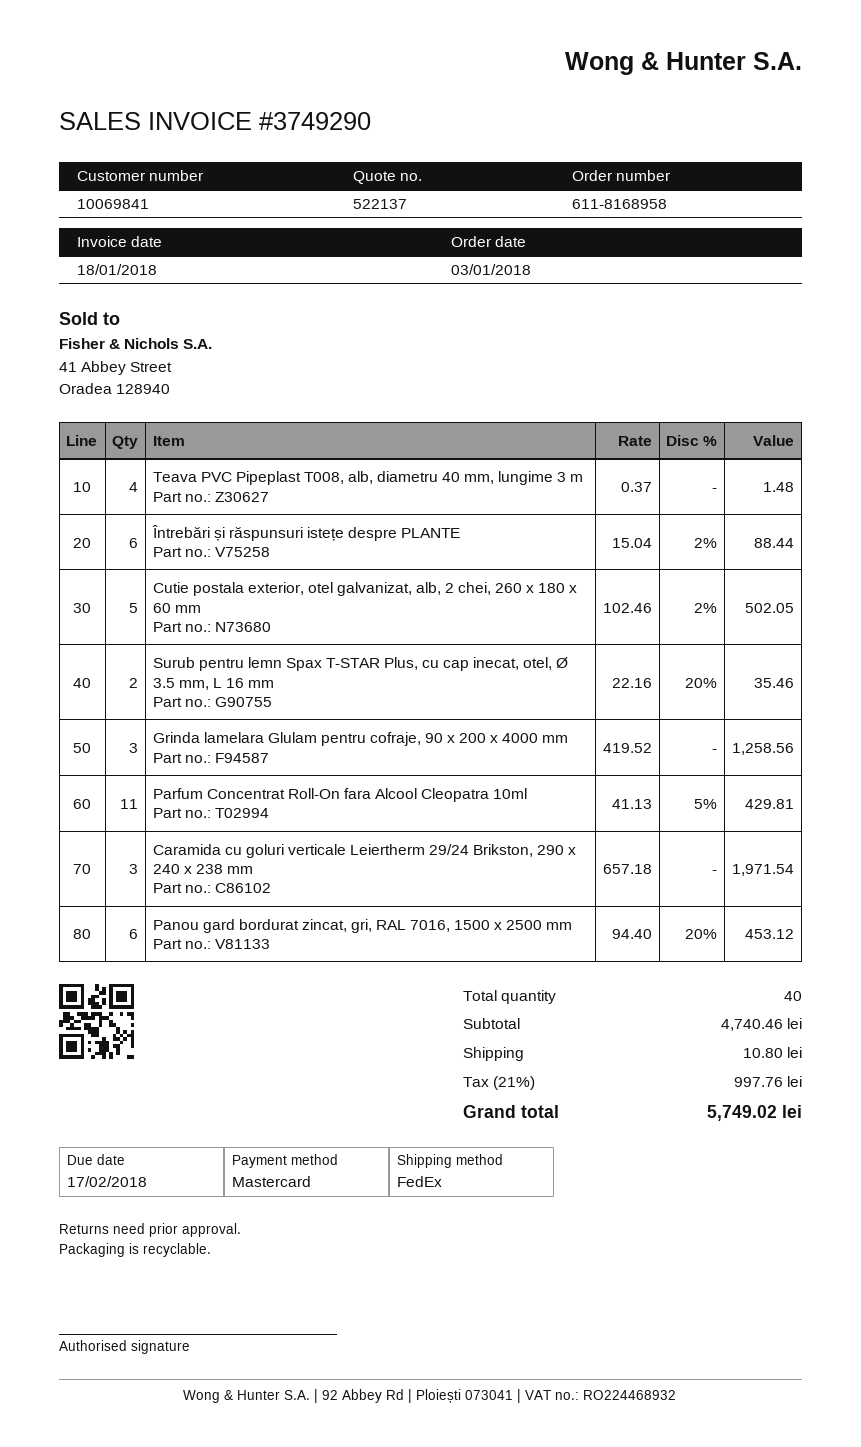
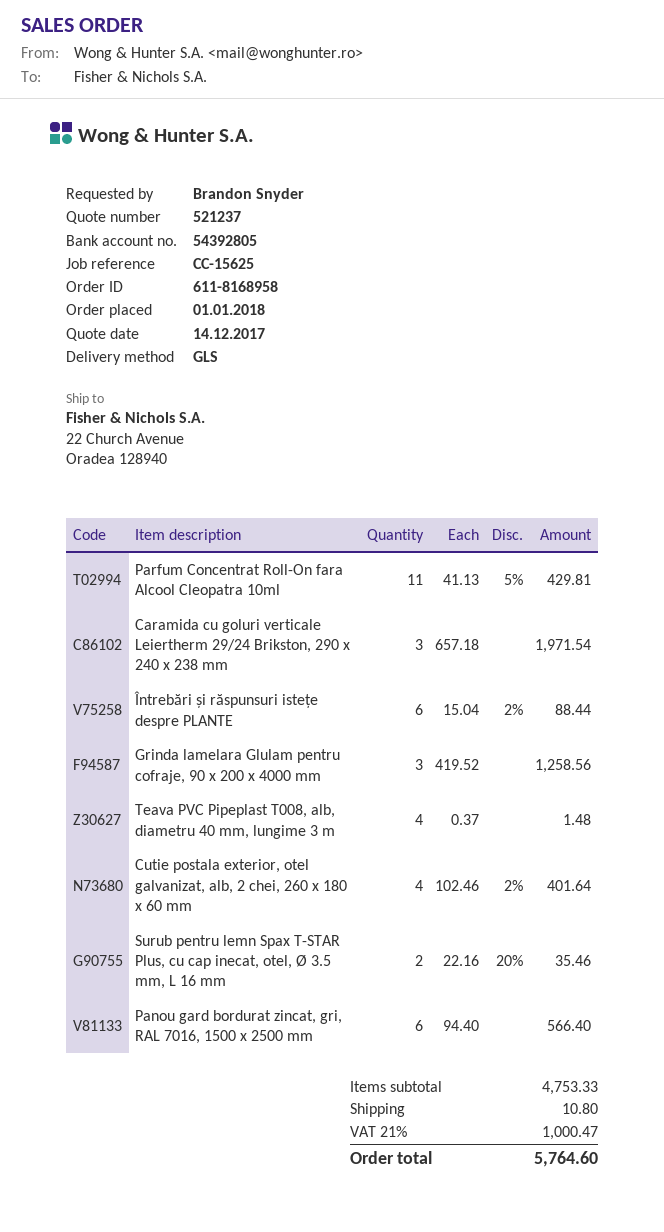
quote number: 522137 -> 521237
order date: 2018-01-03 -> 2018-01-01
shipping method: FedEx -> GLS
Cutie postala exterior, otel galvanizat, alb, 2 chei, 260 x 180 x 60 mm: 5 x 102.46 - 2% = 502.05 -> 4 x 102.46 - 2% = 401.64
Panou gard bordurat zincat, gri, RAL 7016, 1500 x 2500 mm: 6 x 94.40 - 20% = 453.12 -> 6 x 94.40 = 566.40
subtotal: 4740.46 -> 4753.33
tax: 21% = 997.76 -> 21% = 1000.47
total: 5749.02 -> 5764.60

